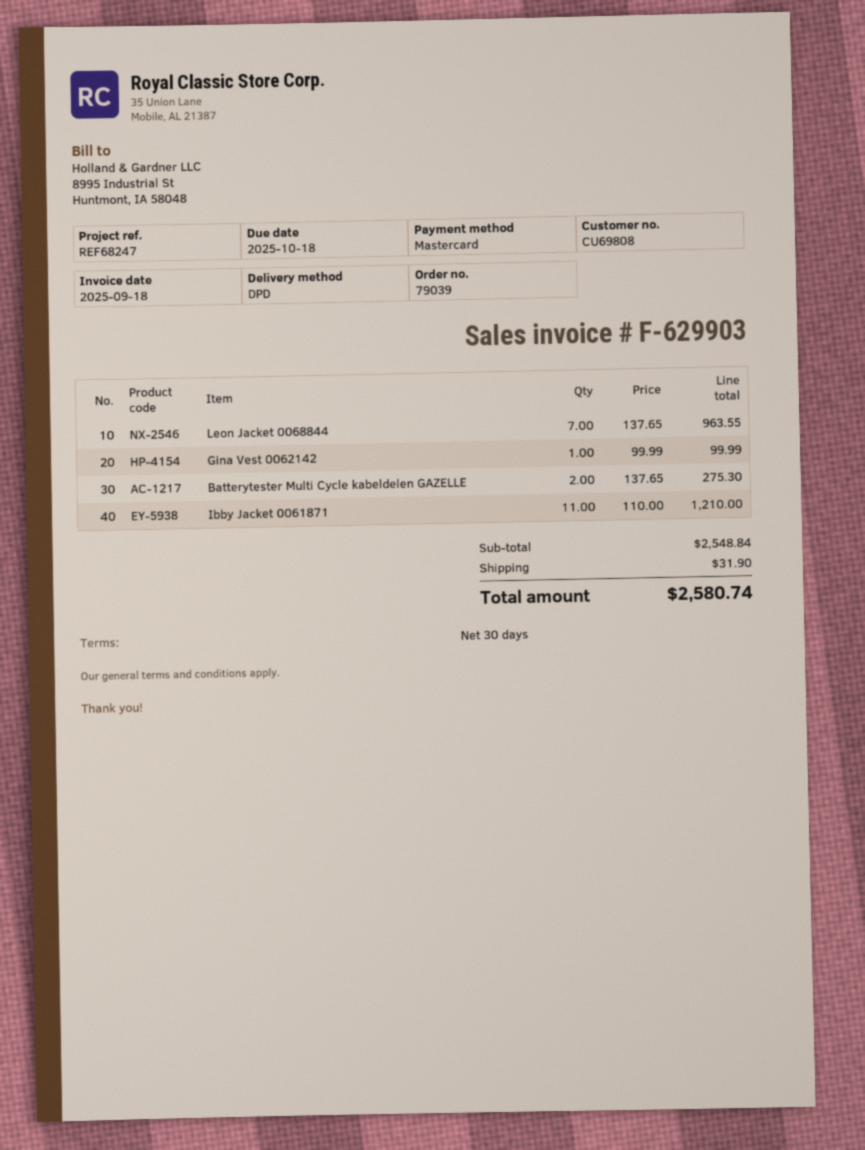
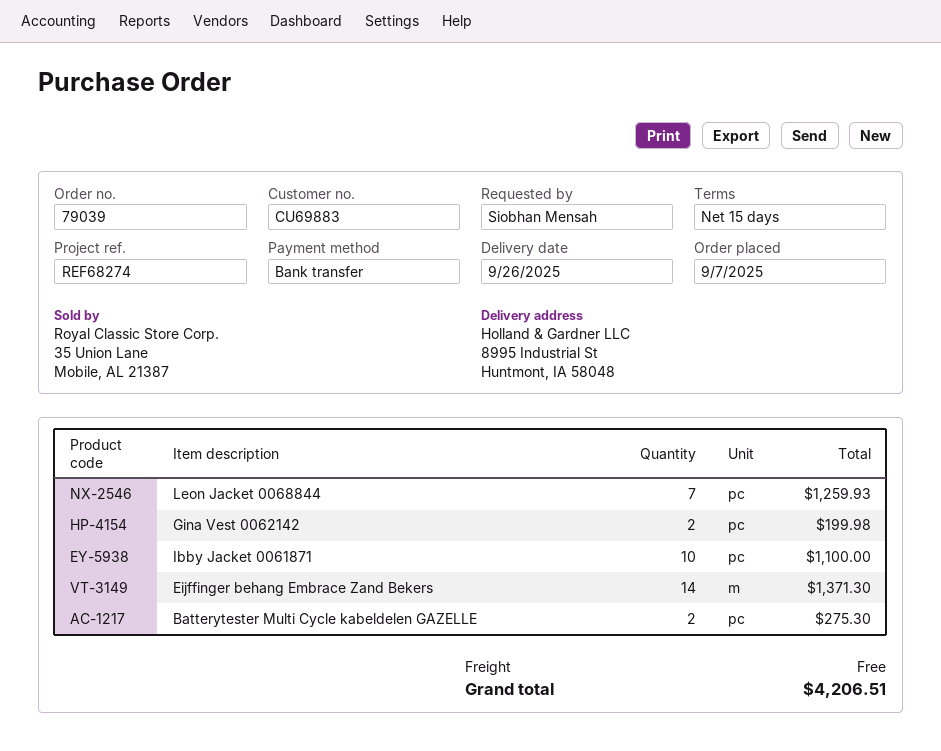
payment terms: 30 days -> 15 days
customer number: CU69808 -> CU69883
reference: REF68247 -> REF68274
payment method: Mastercard -> bank transfer
Leon Jacket 0068844: 7 for 963.55 -> 7 for 1259.93
Gina Vest 0062142: 1 for 99.99 -> 2 for 199.98
Ibby Jacket 0061871: 11 for 1210.00 -> 10 for 1100.00
Eijffinger behang Embrace Zand Bekers: none -> 14 for 1371.30
shipping: 31.90 -> 0.00
total: 2580.74 -> 4206.51

